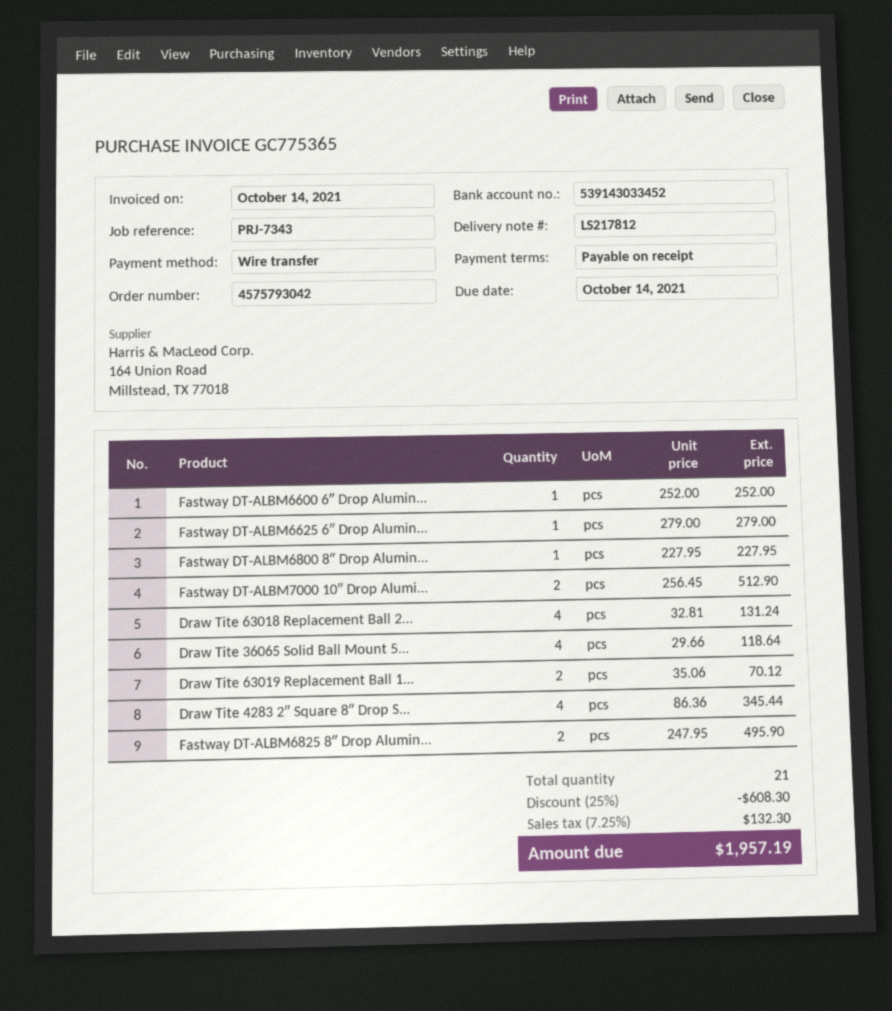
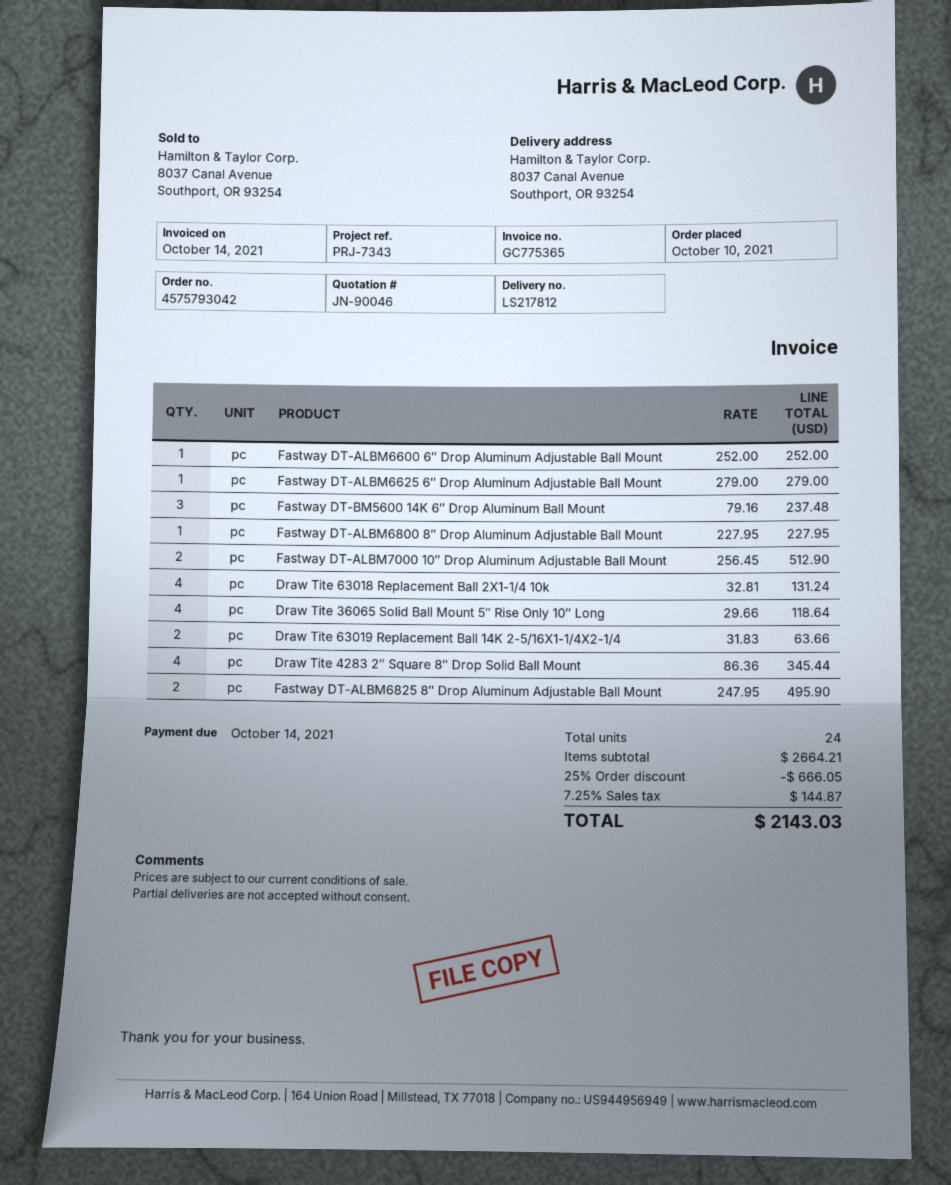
Draw Tite 63019 Replacement Ball 1...: 2 x 35.06 = 70.12 -> 2 x 31.83 = 63.66
Fastway DT-BM5600 14K 6″ Drop Aluminum Ball Mount: none -> 3 x 79.16 = 237.48
total quantity: 21 -> 24
discount: 25% = 608.30 -> 25% = 666.05
tax: 7.25% = 132.30 -> 7.25% = 144.87
total: 1957.19 -> 2143.03

